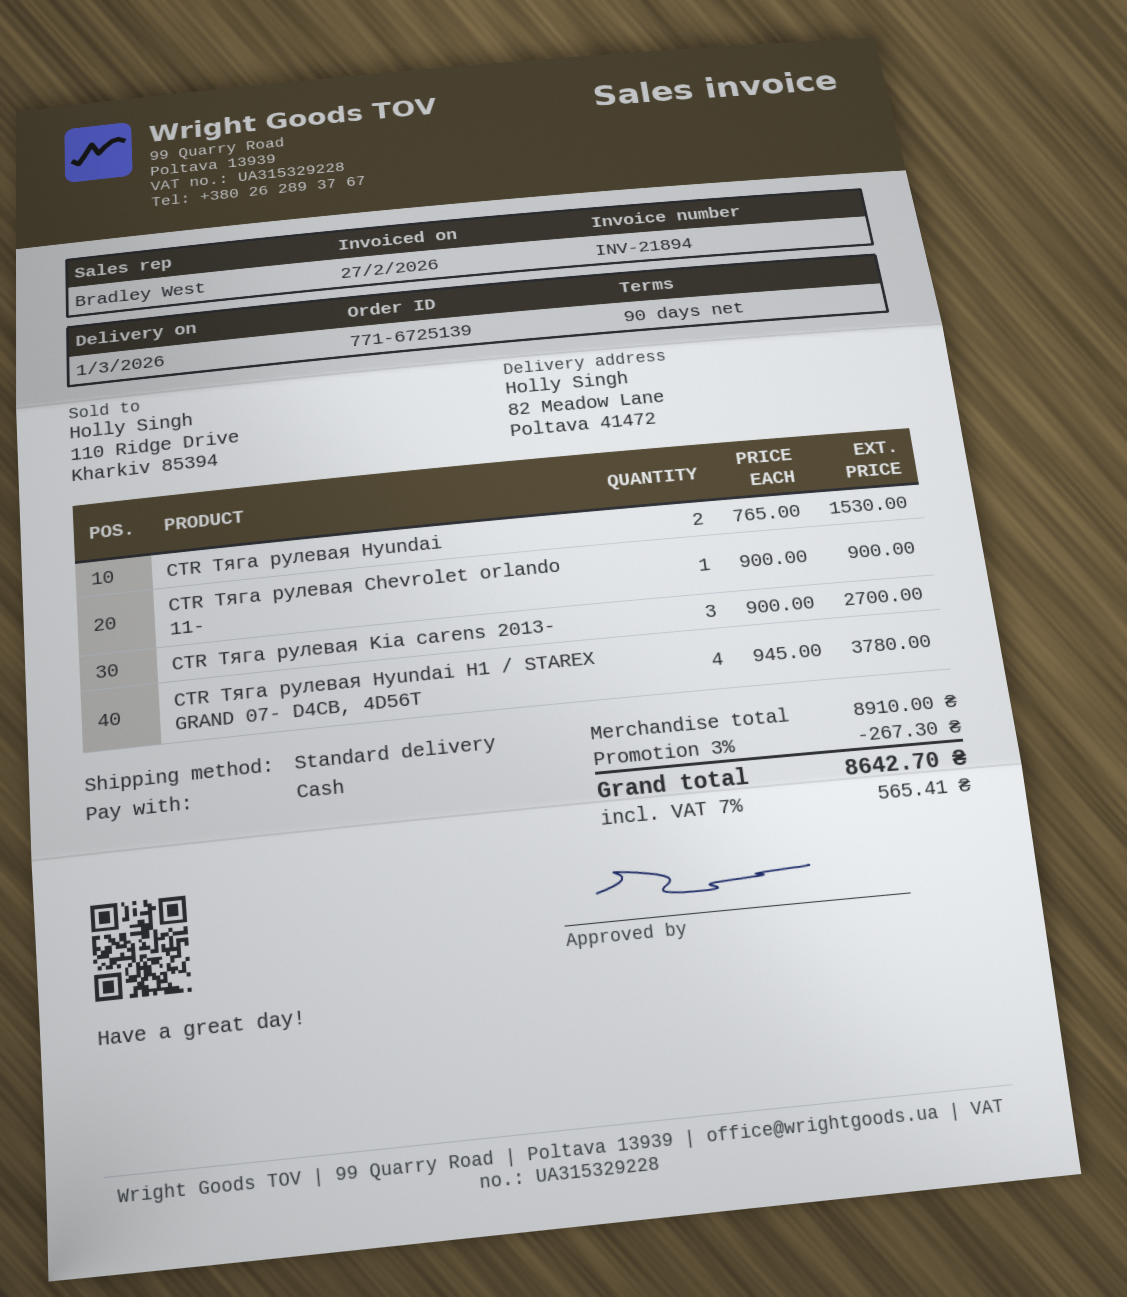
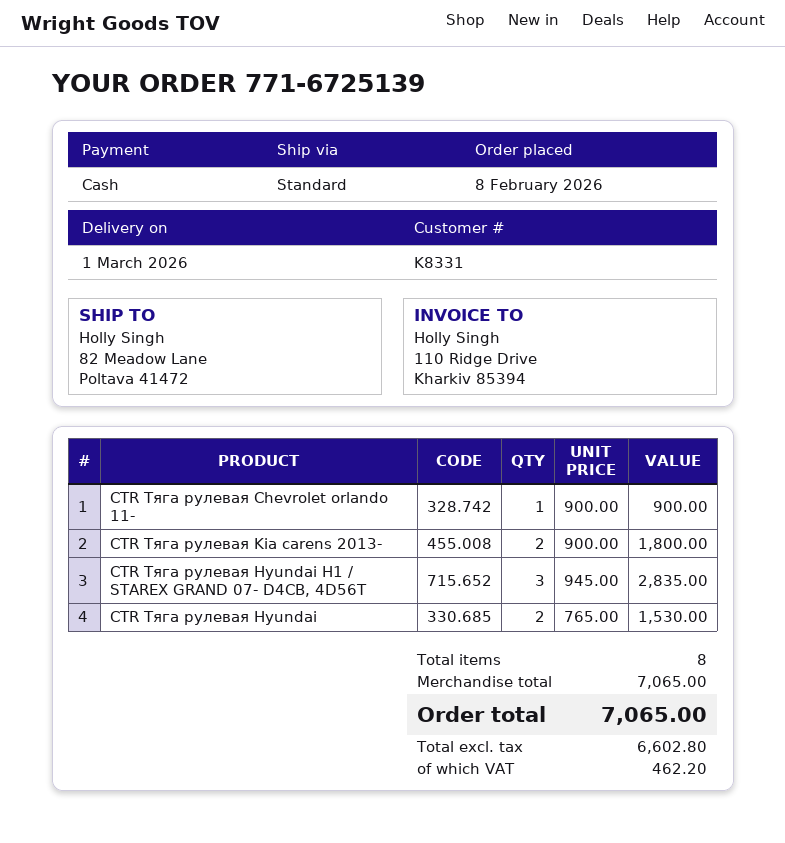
CTR Тяга рулевая Kia carens 2013-: 3 x 900.00 = 2700.00 -> 2 x 900.00 = 1800.00
CTR Тяга рулевая Hyundai H1 / STAREX GRAND 07- D4CB, 4D56T: 4 x 945.00 = 3780.00 -> 3 x 945.00 = 2835.00
subtotal: 8910.00 -> 7065.00
discount: 3% = 267.30 -> none
tax: 565.41 -> 462.20
total: 8642.70 -> 7065.00

